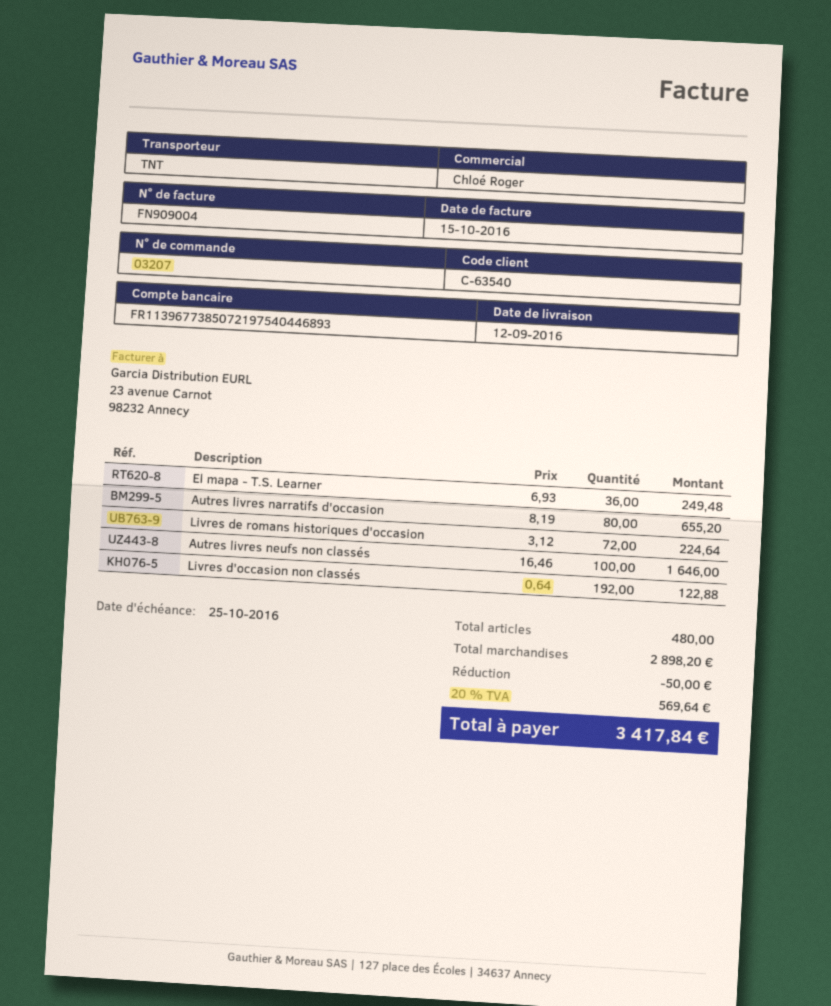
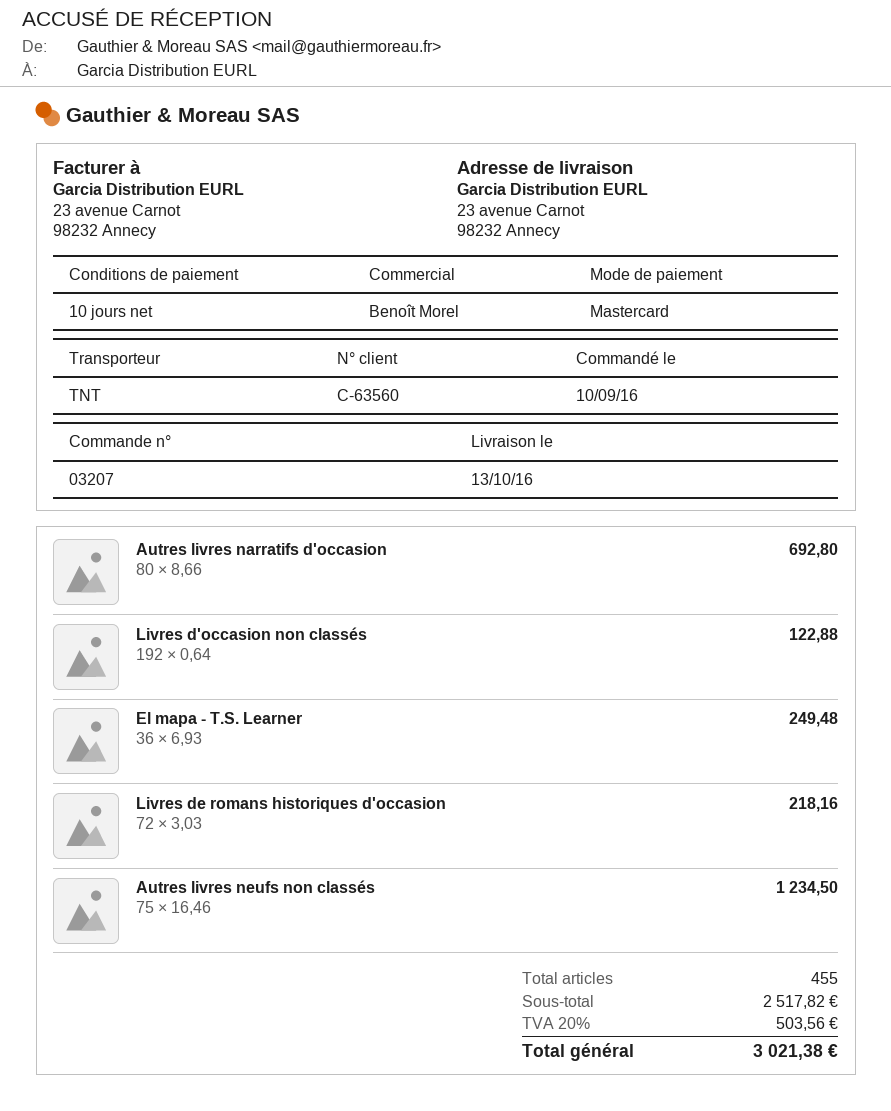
delivery date: 2016-09-12 -> 2016-10-13
customer number: C-63540 -> C-63560
sales rep: Chloé Roger -> Benoît Morel
Autres livres narratifs d'occasion: 80 x 8.19 = 655.20 -> 80 x 8.66 = 692.80
Livres de romans historiques d'occasion: 72 x 3.12 = 224.64 -> 72 x 3.03 = 218.16
Autres livres neufs non classés: 100 x 16.46 = 1646.00 -> 75 x 16.46 = 1234.50
total quantity: 480 -> 455
subtotal: 2898.20 -> 2517.82
discount: 50.00 -> none
tax: 20% = 569.64 -> 20% = 503.56
total: 3417.84 -> 3021.38

